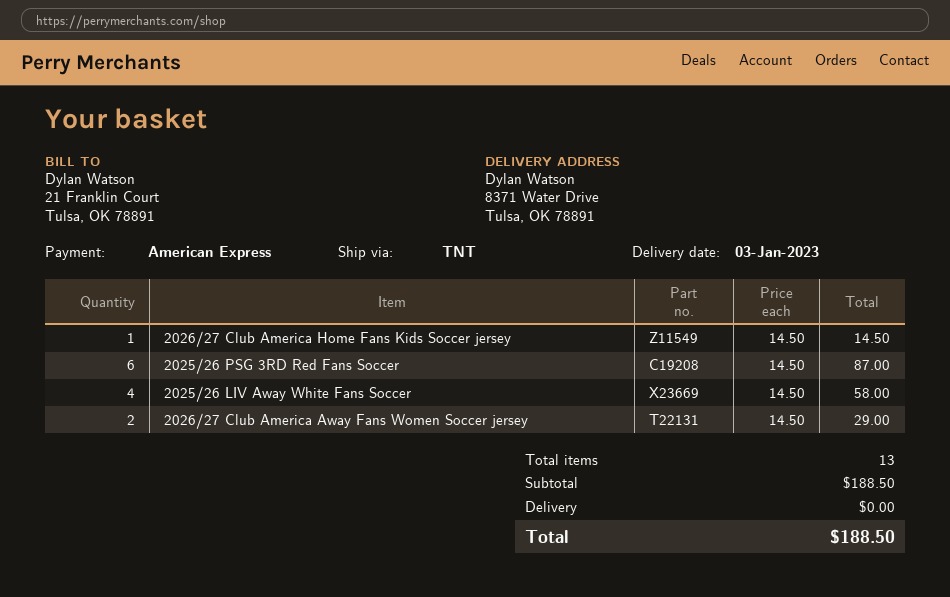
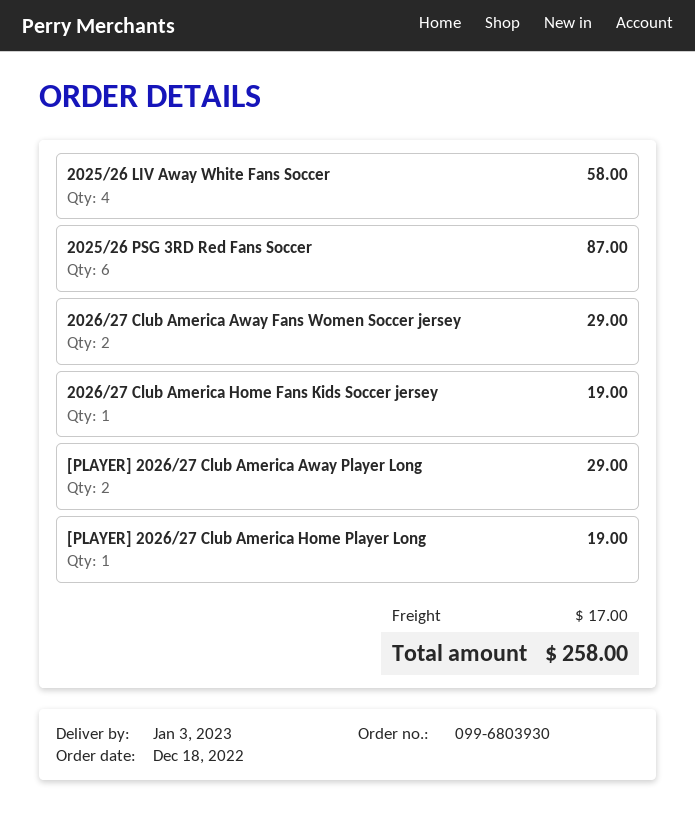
2026/27 Club America Home Fans Kids Soccer jersey: 1 for 14.50 -> 1 for 19.00
[PLAYER] 2026/27 Club America Away Player Long: none -> 2 for 29.00
[PLAYER] 2026/27 Club America Home Player Long: none -> 1 for 19.00
shipping: 0.00 -> 17.00
total: 188.50 -> 258.00

